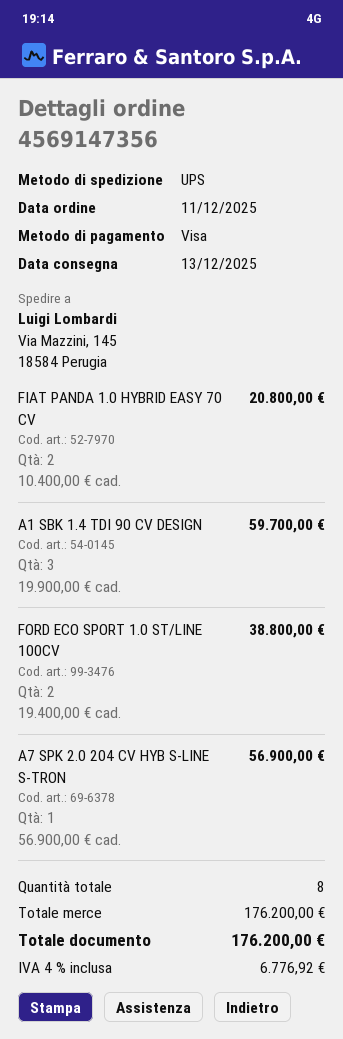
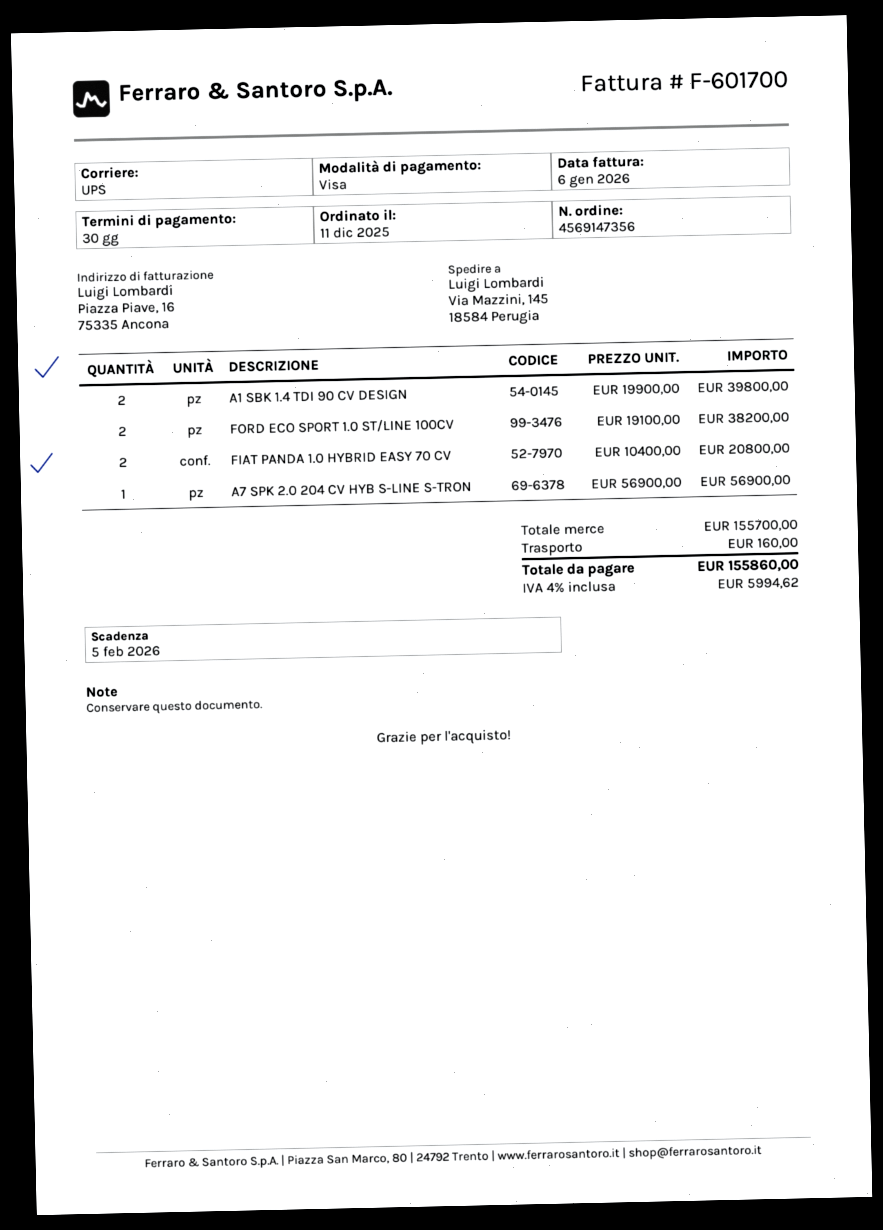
A1 SBK 1.4 TDI 90 CV DESIGN: 3 x 19900.00 = 59700.00 -> 2 x 19900.00 = 39800.00
FORD ECO SPORT 1.0 ST/LINE 100CV: 2 x 19400.00 = 38800.00 -> 2 x 19100.00 = 38200.00
subtotal: 176200.00 -> 155700.00
shipping: none -> 160.00
tax: 4% = 6776.92 -> 4% = 5994.62
total: 176200.00 -> 155860.00

